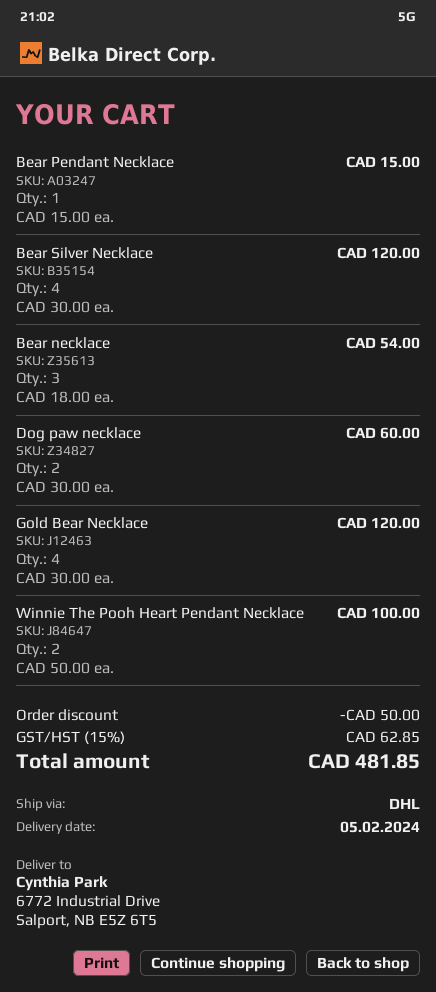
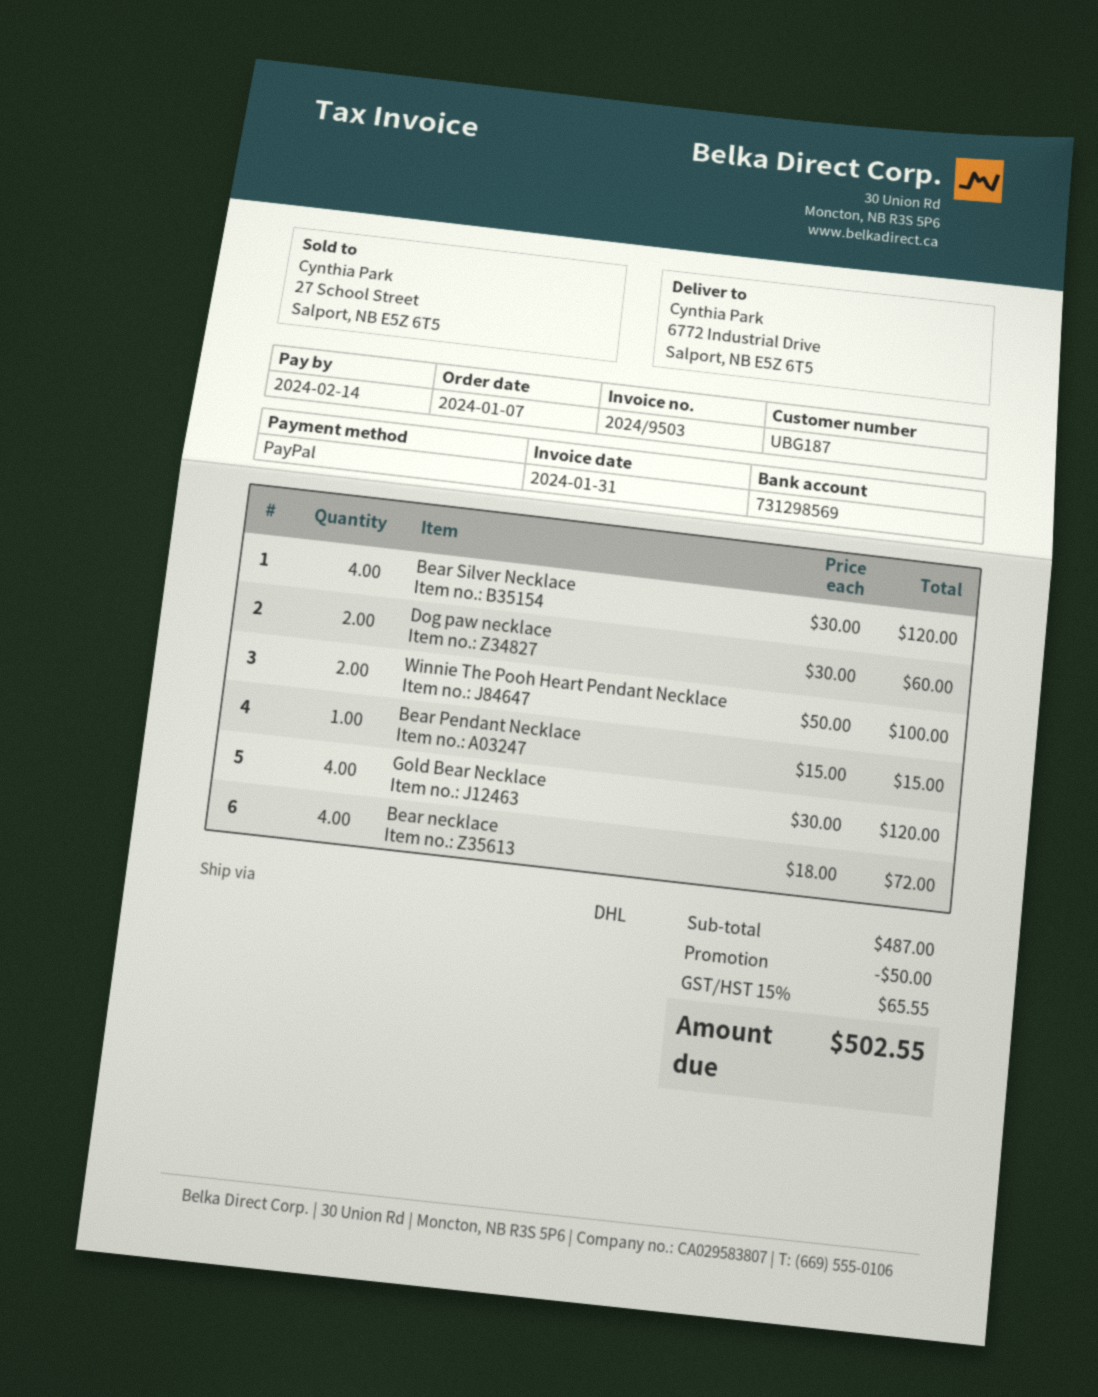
Bear necklace: 3 x 18.00 = 54.00 -> 4 x 18.00 = 72.00
tax: 15% = 62.85 -> 15% = 65.55
total: 481.85 -> 502.55

